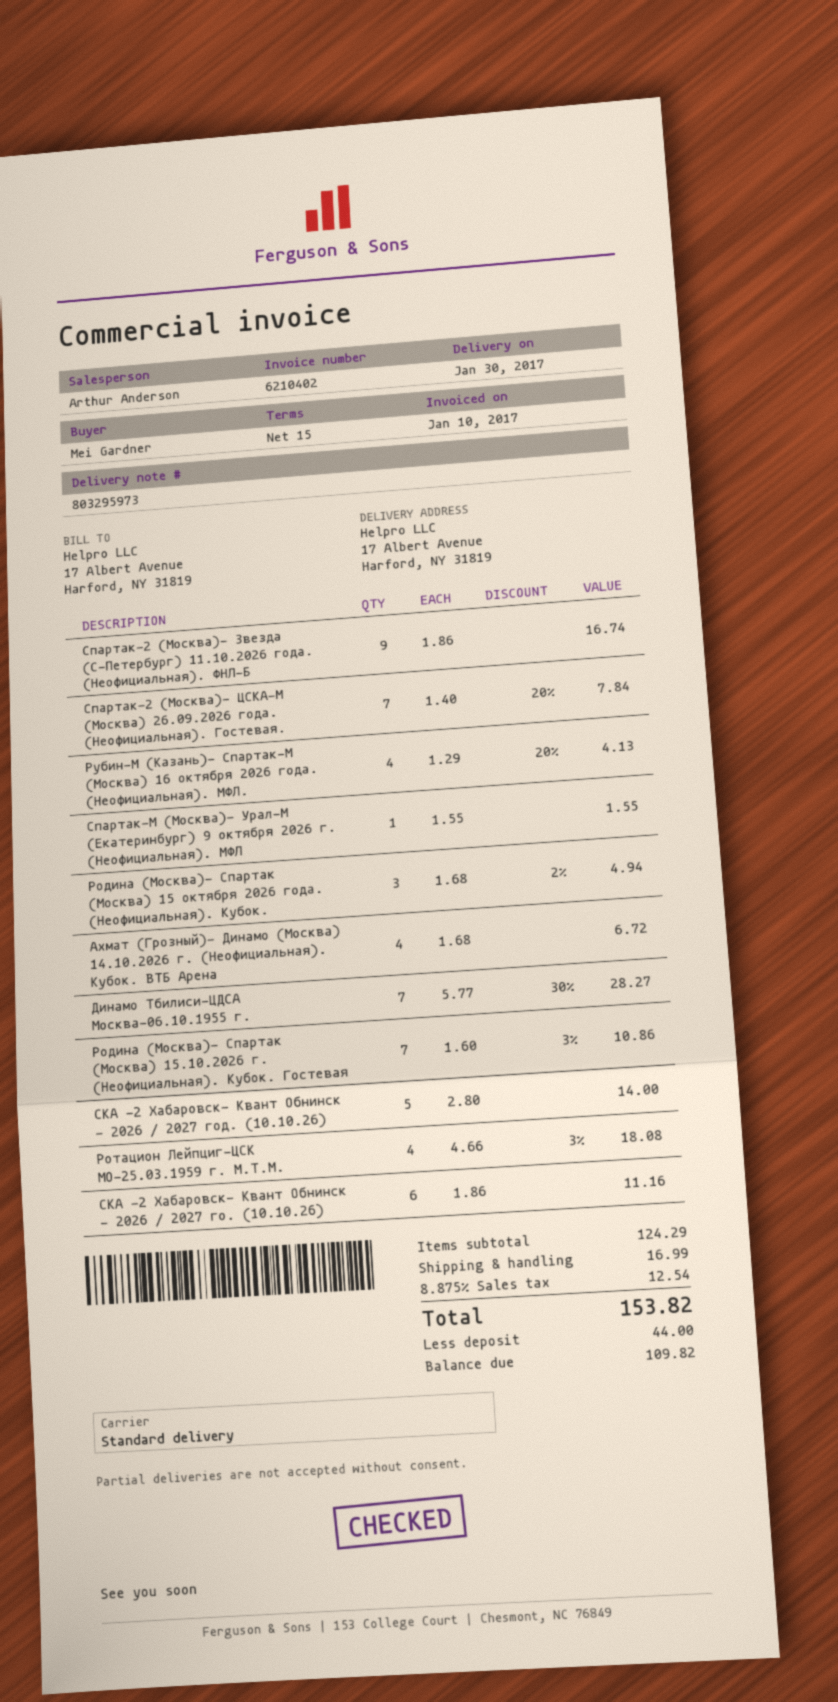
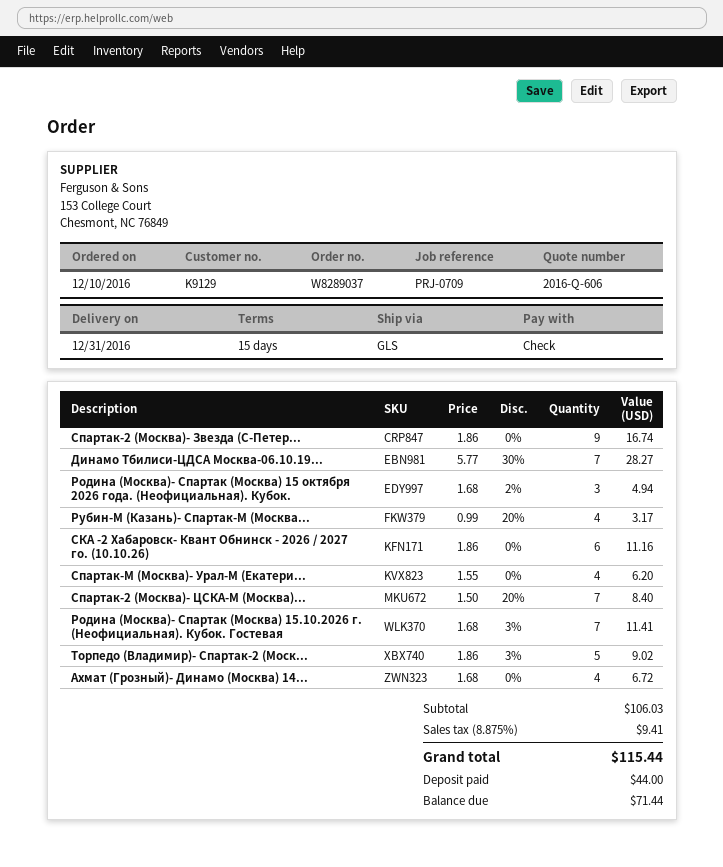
delivery date: 2017-01-30 -> 2016-12-31
shipping method: standard -> GLS
Спартак-2 (Москва)- ЦСКА-М (Москва) 26.09.2026 года. (Неофициальная). Гостевая.: 7 x 1.40 - 20% = 7.84 -> 7 x 1.50 - 20% = 8.40
Рубин-М (Казань)- Спартак-М (Москва) 16 октября 2026 года. (Неофициальная). МФЛ.: 4 x 1.29 - 20% = 4.13 -> 4 x 0.99 - 20% = 3.17
Спартак-М (Москва)- Урал-М (Екатеринбург) 9 октября 2026 г. (Неофициальная). МФЛ: 1 x 1.55 = 1.55 -> 4 x 1.55 = 6.20
Родина (Москва)- Спартак (Москва) 15.10.2026 г. (Неофициальная). Кубок. Гостевая: 7 x 1.60 - 3% = 10.86 -> 7 x 1.68 - 3% = 11.41
СКА -2 Хабаровск- Квант Обнинск - 2026 / 2027 год. (10.10.26): 5 x 2.80 = 14.00 -> none
Ротацион Лейпциг-ЦСК МО-25.03.1959 г. М.Т.М.: 4 x 4.66 - 3% = 18.08 -> none
Торпедо (Владимир)- Спартак-2 (Моск...: none -> 5 x 1.86 - 3% = 9.02
subtotal: 124.29 -> 106.03
shipping: 16.99 -> none
tax: 8.875% = 12.54 -> 8.875% = 9.41
total: 153.82 -> 115.44
balance: 109.82 -> 71.44

